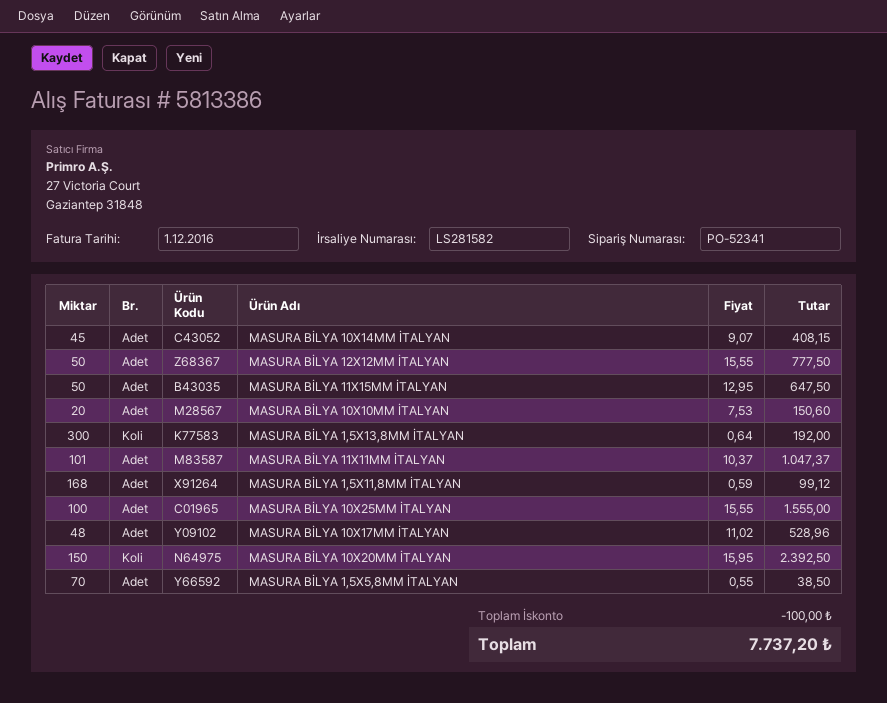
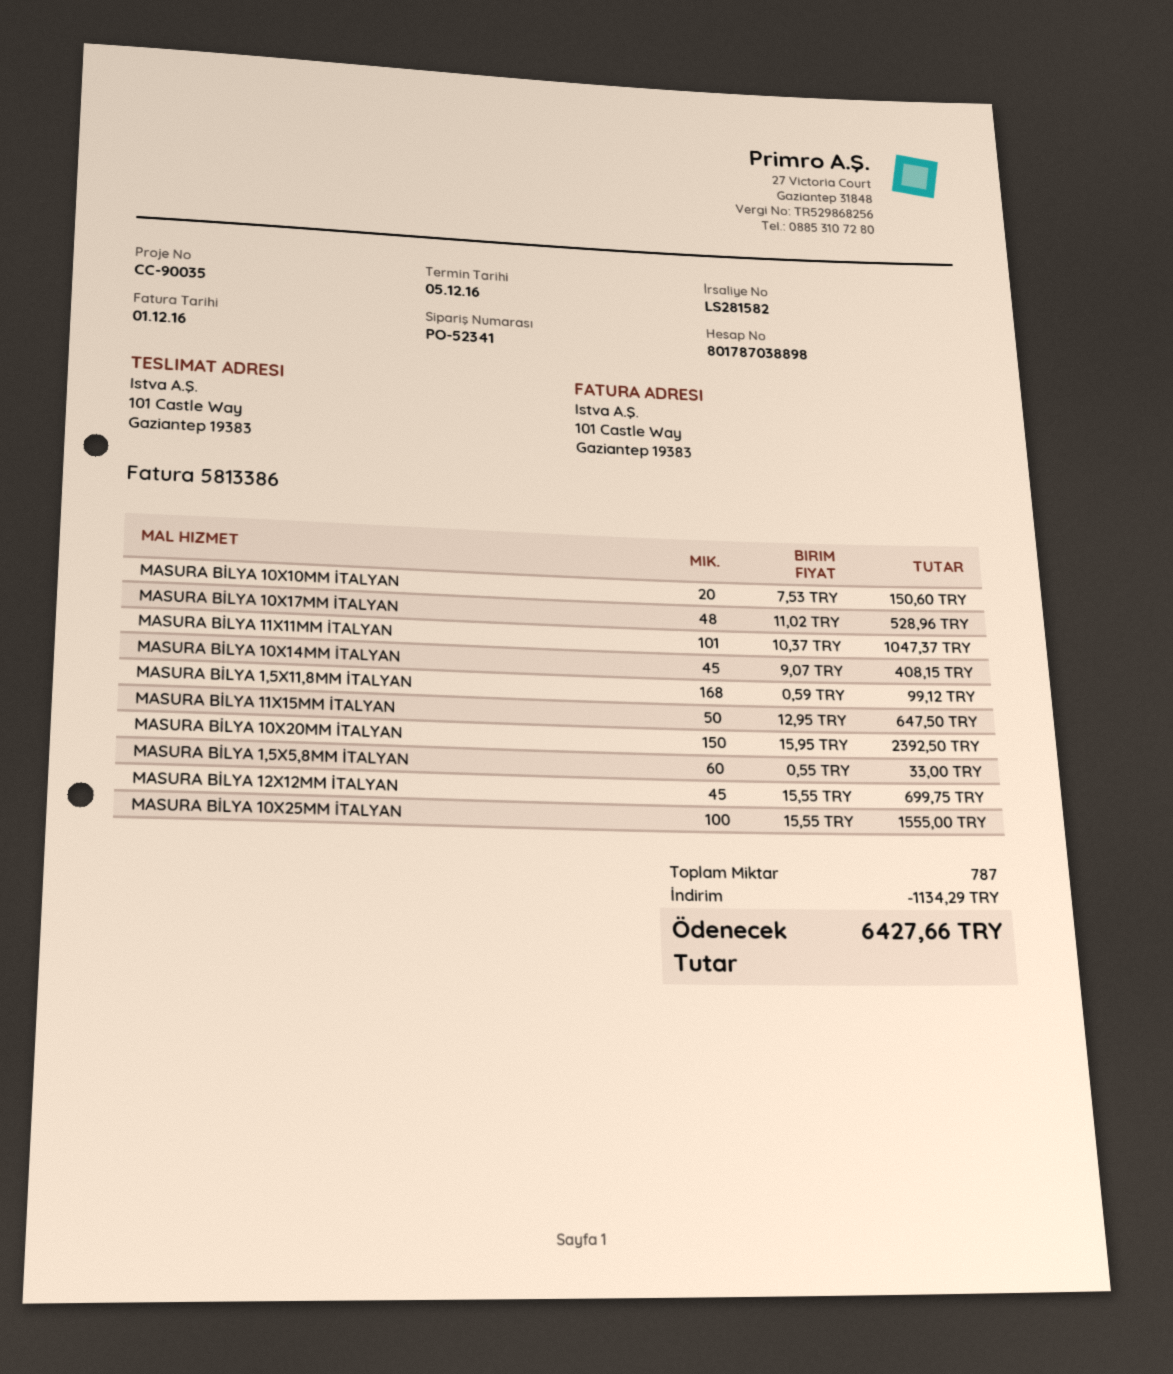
MASURA BİLYA 12X12MM İTALYAN: 50 x 15.55 = 777.50 -> 45 x 15.55 = 699.75
MASURA BİLYA 1,5X13,8MM İTALYAN: 300 x 0.64 = 192.00 -> none
MASURA BİLYA 1,5X5,8MM İTALYAN: 70 x 0.55 = 38.50 -> 60 x 0.55 = 33.00
discount: 100.00 -> 1134.29
total: 7737.20 -> 6427.66

